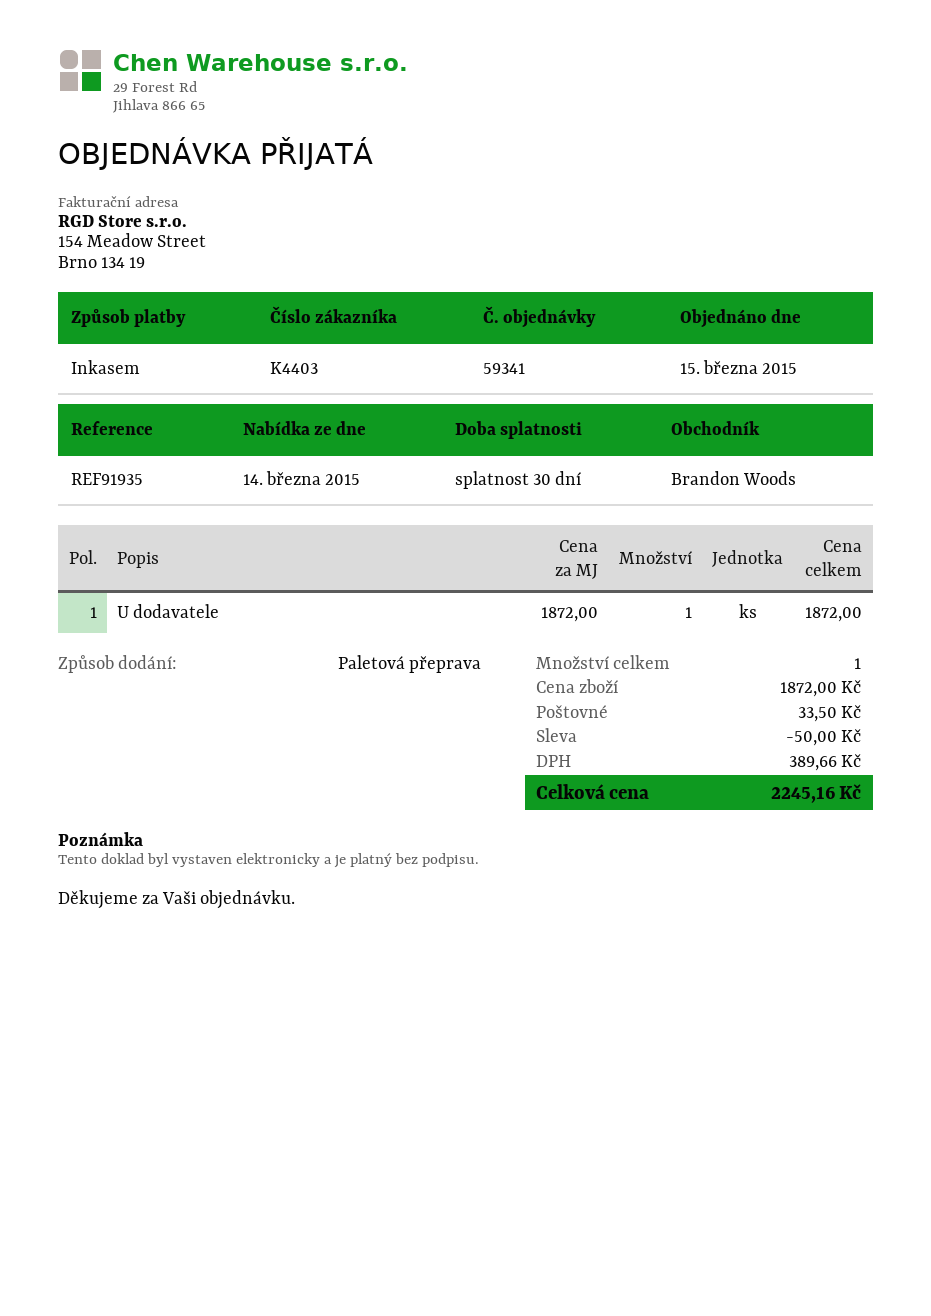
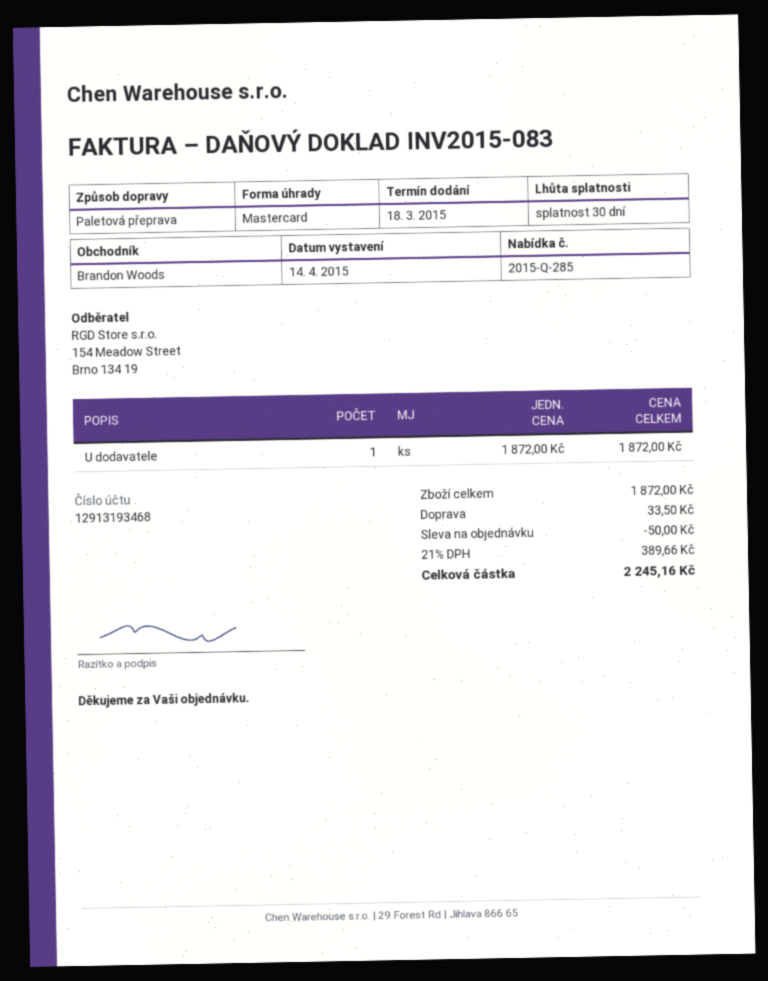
payment method: direct debit -> Mastercard

